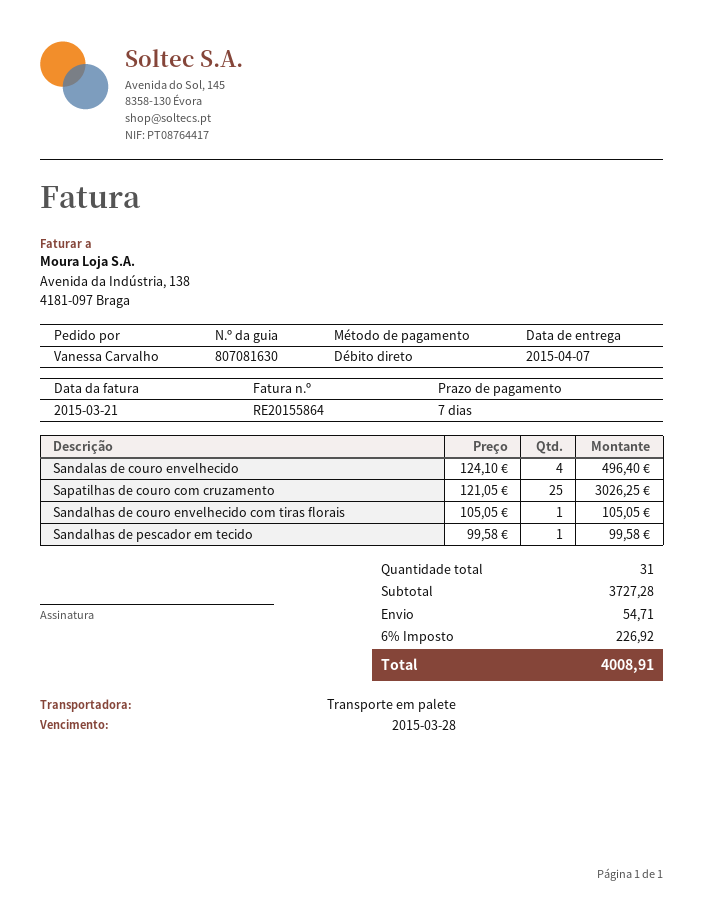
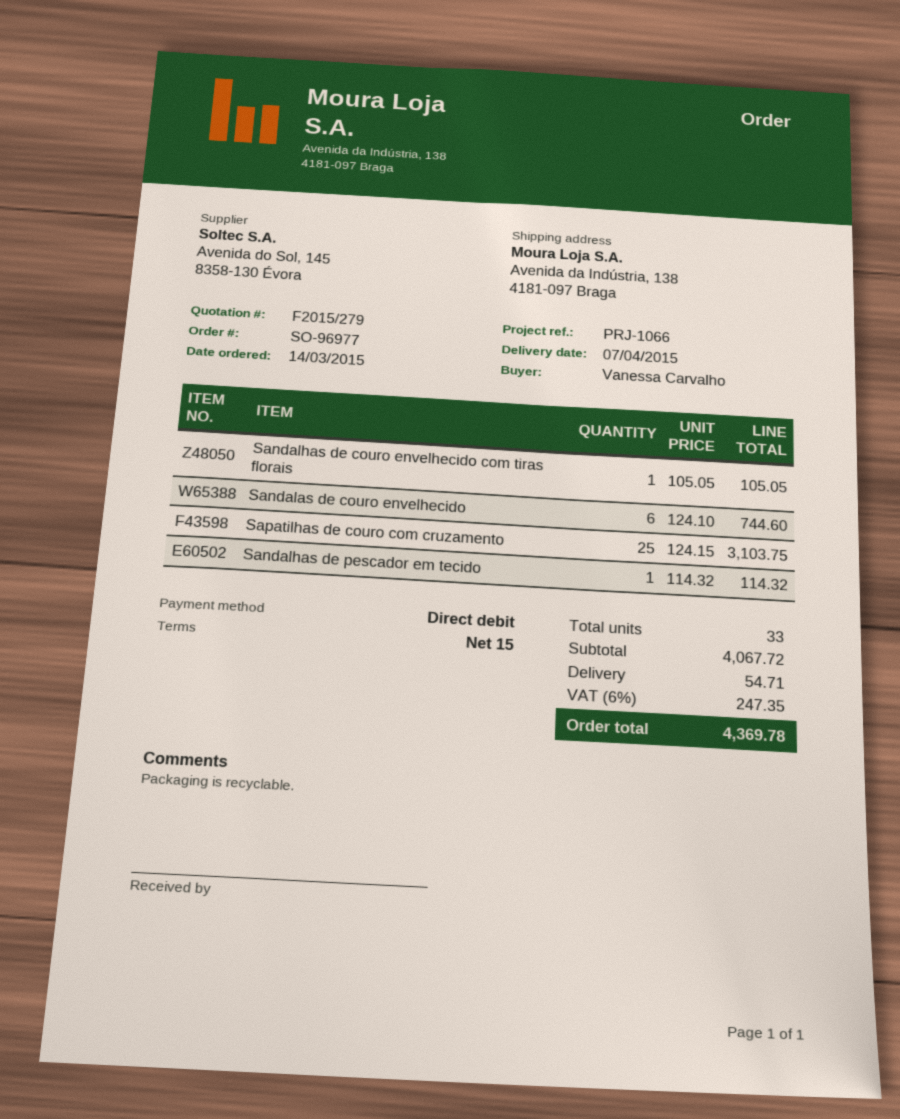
payment terms: 7 days -> 15 days
Sandalas de couro envelhecido: 4 x 124.10 = 496.40 -> 6 x 124.10 = 744.60
Sapatilhas de couro com cruzamento: 25 x 121.05 = 3026.25 -> 25 x 124.15 = 3103.75
Sandalhas de pescador em tecido: 1 x 99.58 = 99.58 -> 1 x 114.32 = 114.32
total quantity: 31 -> 33
subtotal: 3727.28 -> 4067.72
tax: 6% = 226.92 -> 6% = 247.35
total: 4008.91 -> 4369.78

